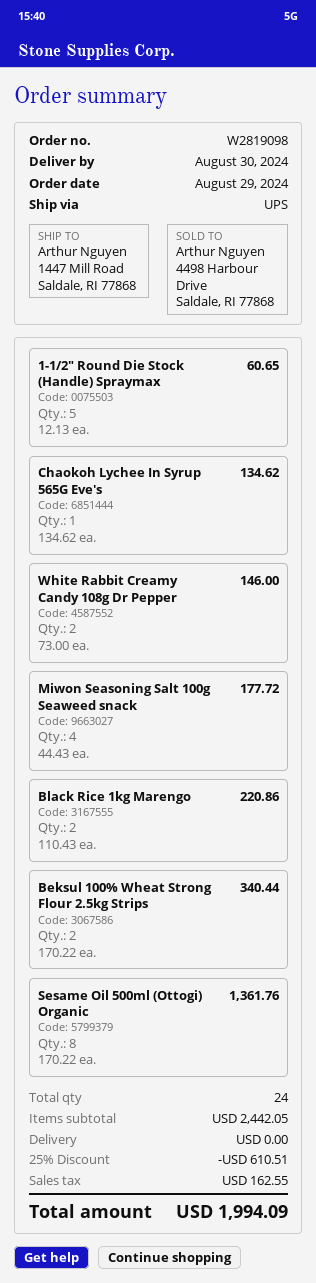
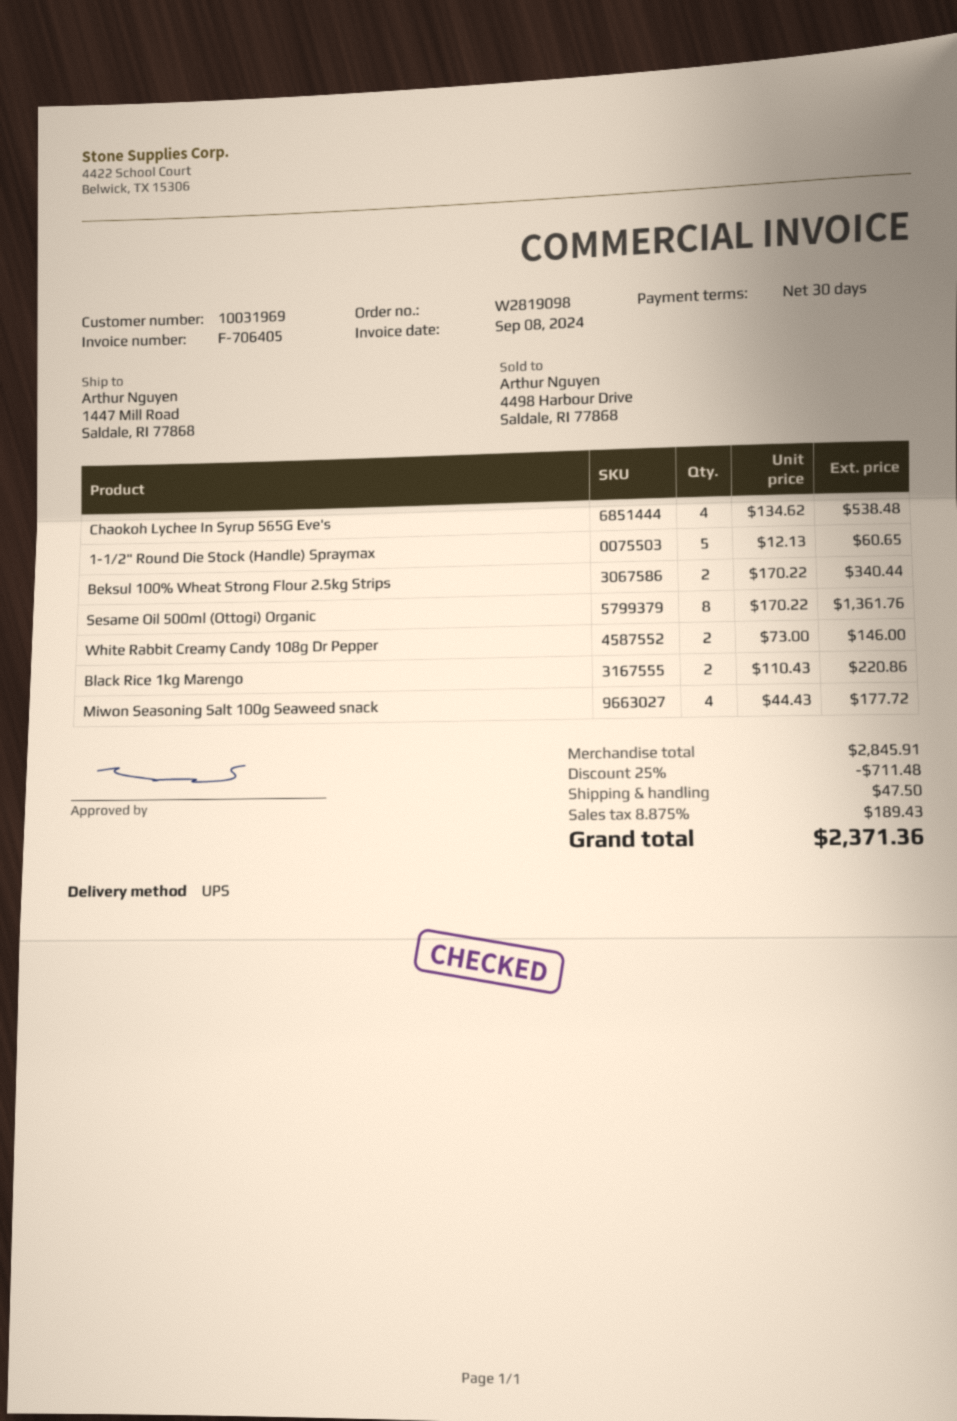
Chaokoh Lychee In Syrup 565G Eve's: 1 x 134.62 = 134.62 -> 4 x 134.62 = 538.48
subtotal: 2442.05 -> 2845.91
discount: 25% = 610.51 -> 25% = 711.48
shipping: 0.00 -> 47.50
tax: 162.55 -> 189.43
total: 1994.09 -> 2371.36

